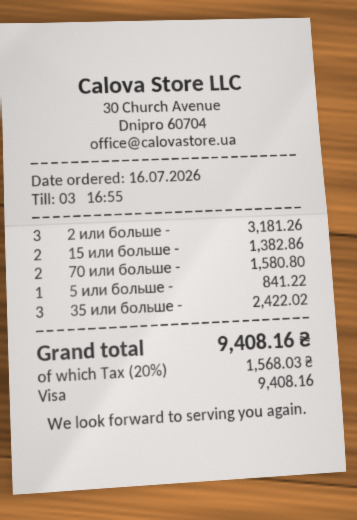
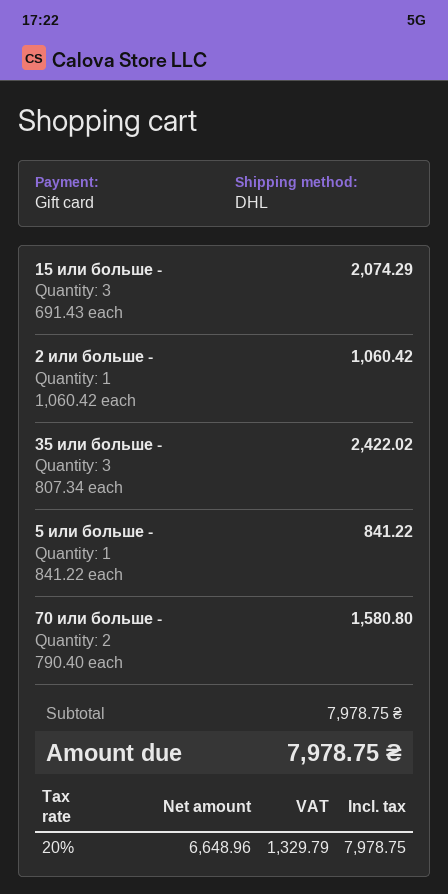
payment method: Visa -> gift card
2 или больше -: 3 for 3181.26 -> 1 for 1060.42
15 или больше -: 2 for 1382.86 -> 3 for 2074.29
tax: 20% = 1568.03 -> 20% = 1329.79
total: 9408.16 -> 7978.75

